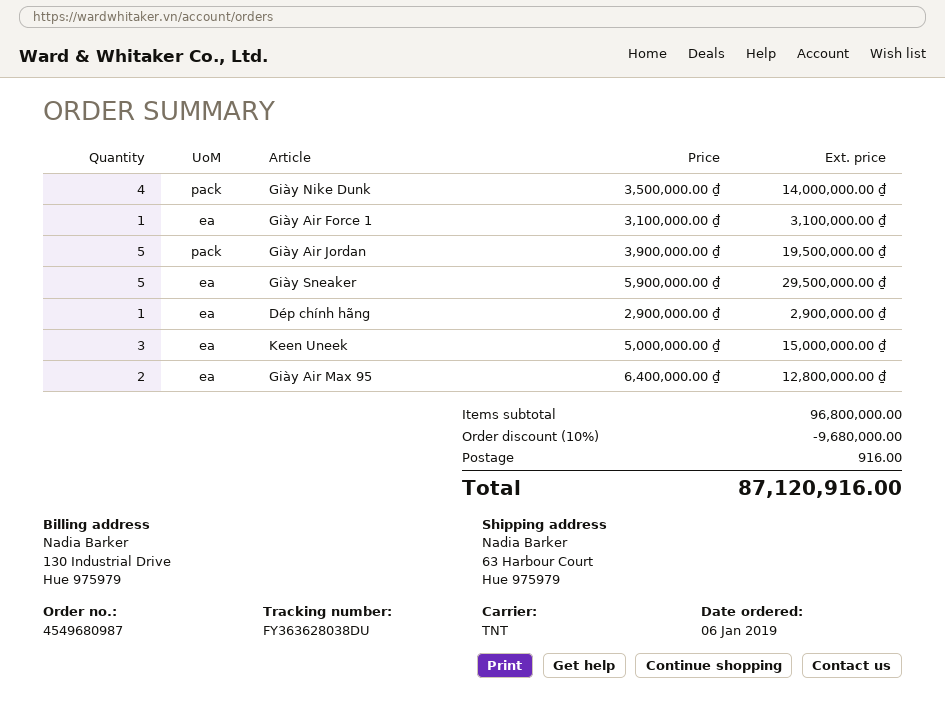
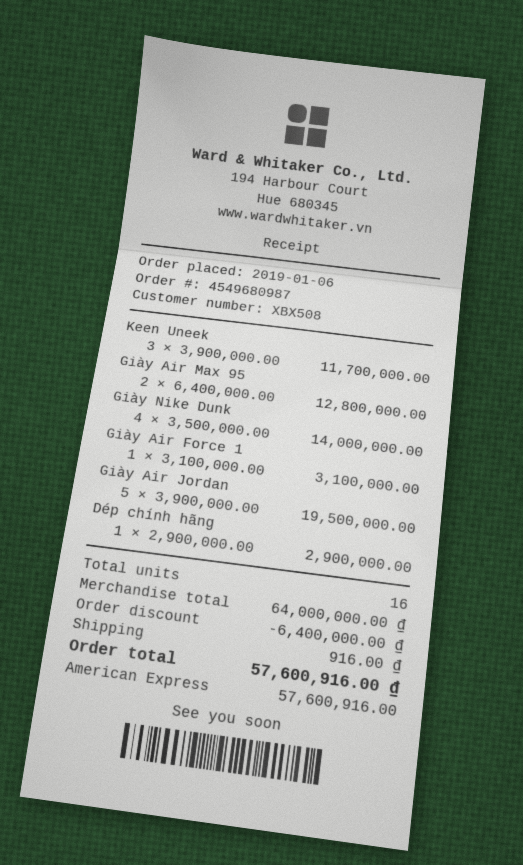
Giày Sneaker: 5 x 5900000.00 = 29500000.00 -> none
Keen Uneek: 3 x 5000000.00 = 15000000.00 -> 3 x 3900000.00 = 11700000.00
subtotal: 96800000.00 -> 64000000.00
discount: 9680000.00 -> 6400000.00
total: 87120916.00 -> 57600916.00

